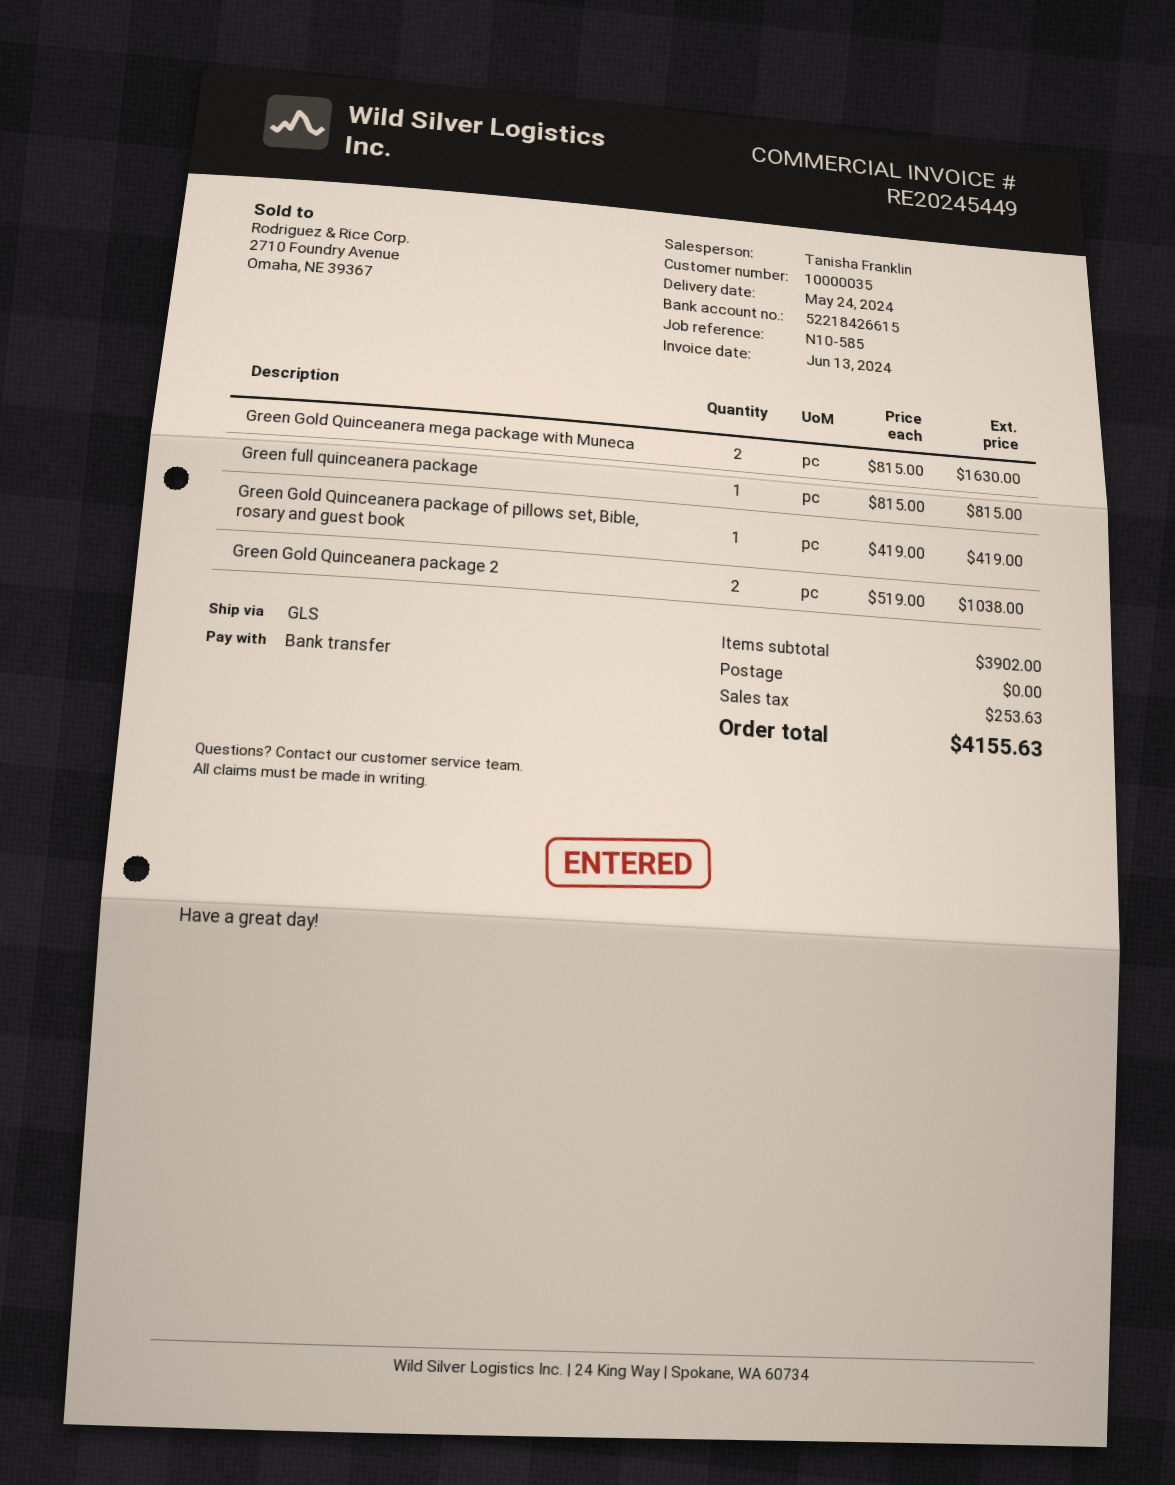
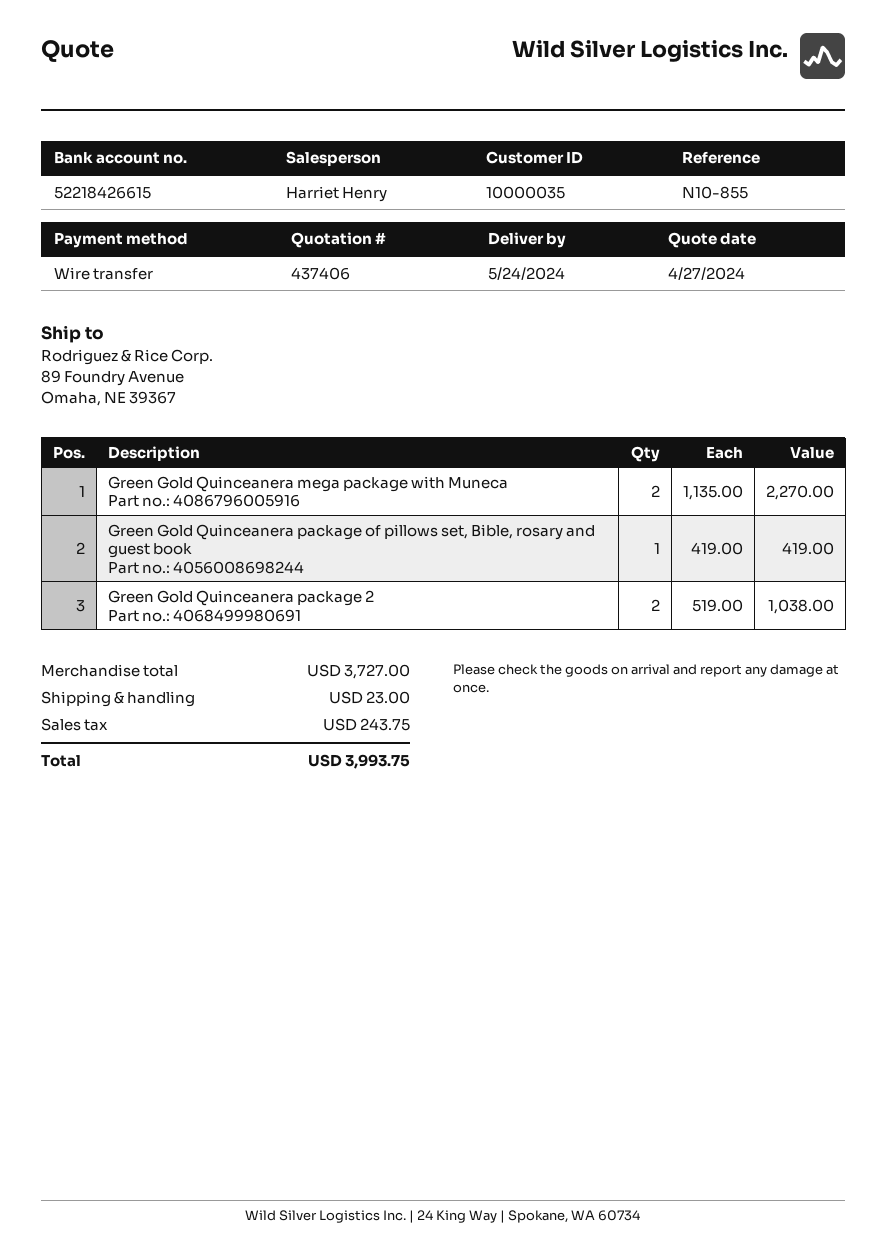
reference: N10-585 -> N10-855
sales rep: Tanisha Franklin -> Harriet Henry
Green Gold Quinceanera mega package with Muneca: 2 x 815.00 = 1630.00 -> 2 x 1135.00 = 2270.00
Green full quinceanera package: 1 x 815.00 = 815.00 -> none
subtotal: 3902.00 -> 3727.00
shipping: 0.00 -> 23.00
tax: 253.63 -> 243.75
total: 4155.63 -> 3993.75

